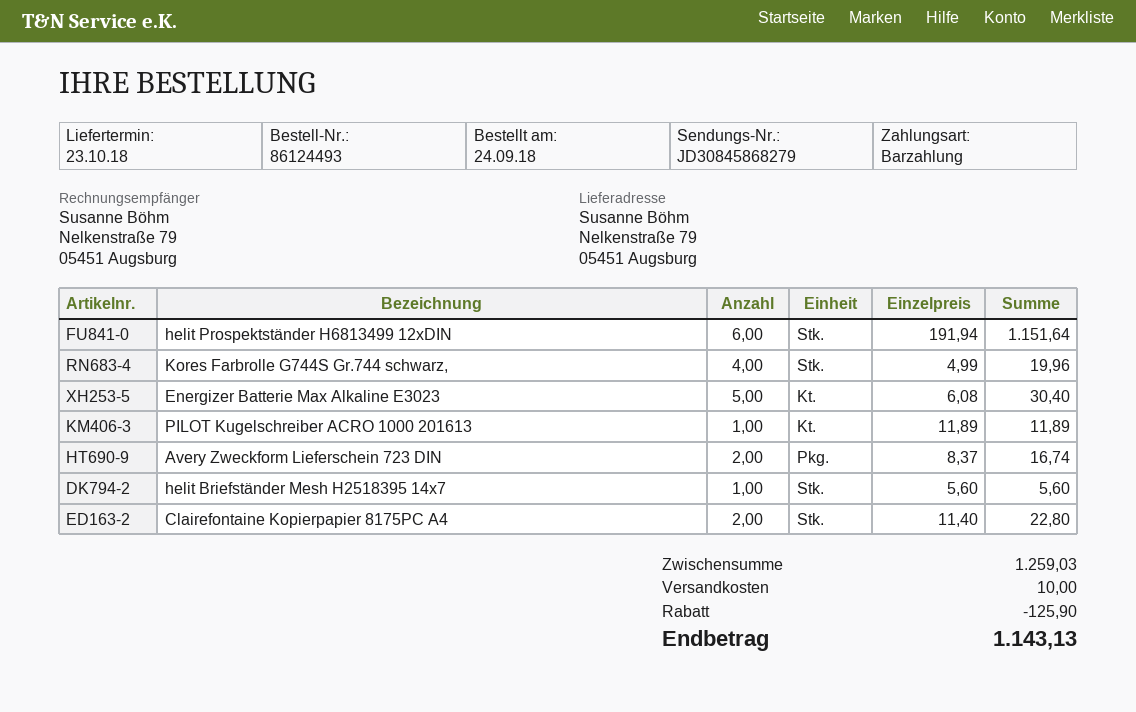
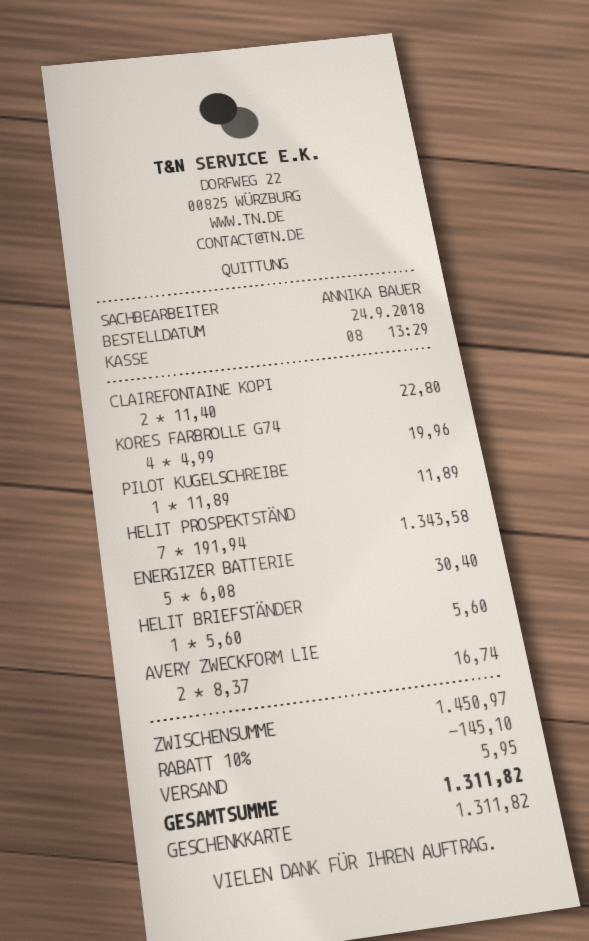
payment method: cash -> gift card
helit Prospektständer H6813499 12xDIN: 6 x 191.94 = 1151.64 -> 7 x 191.94 = 1343.58
subtotal: 1259.03 -> 1450.97
discount: 125.90 -> 145.10
shipping: 10.00 -> 5.95
total: 1143.13 -> 1311.82

